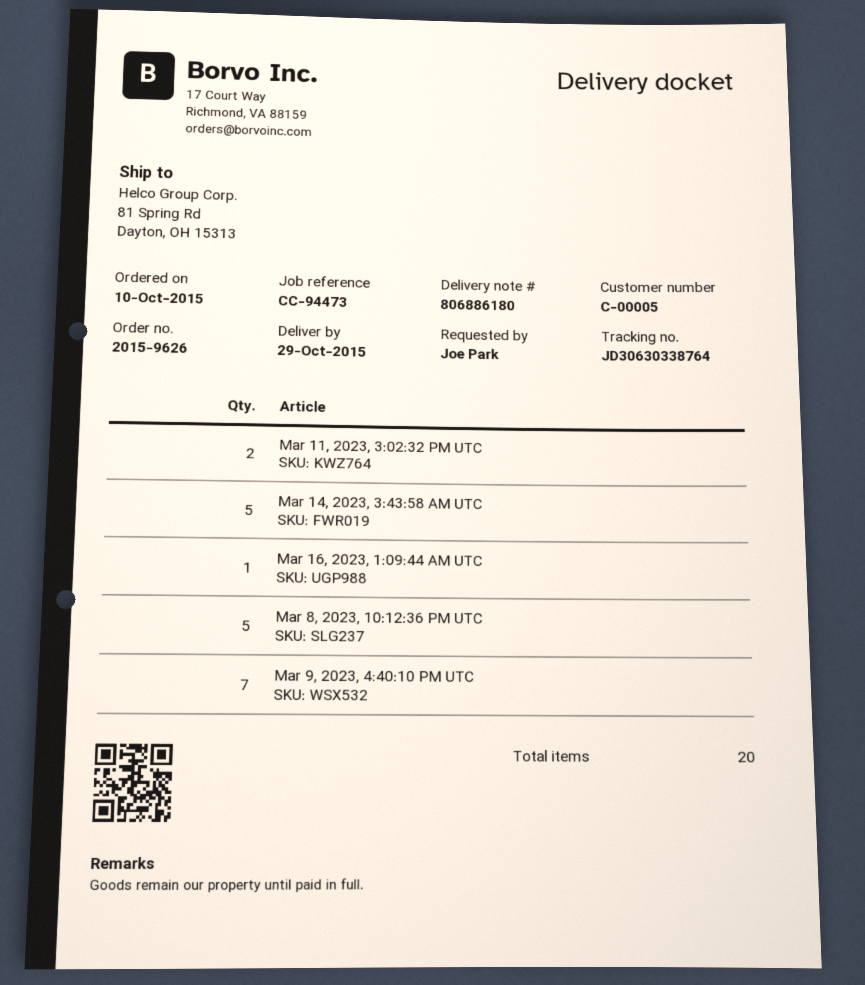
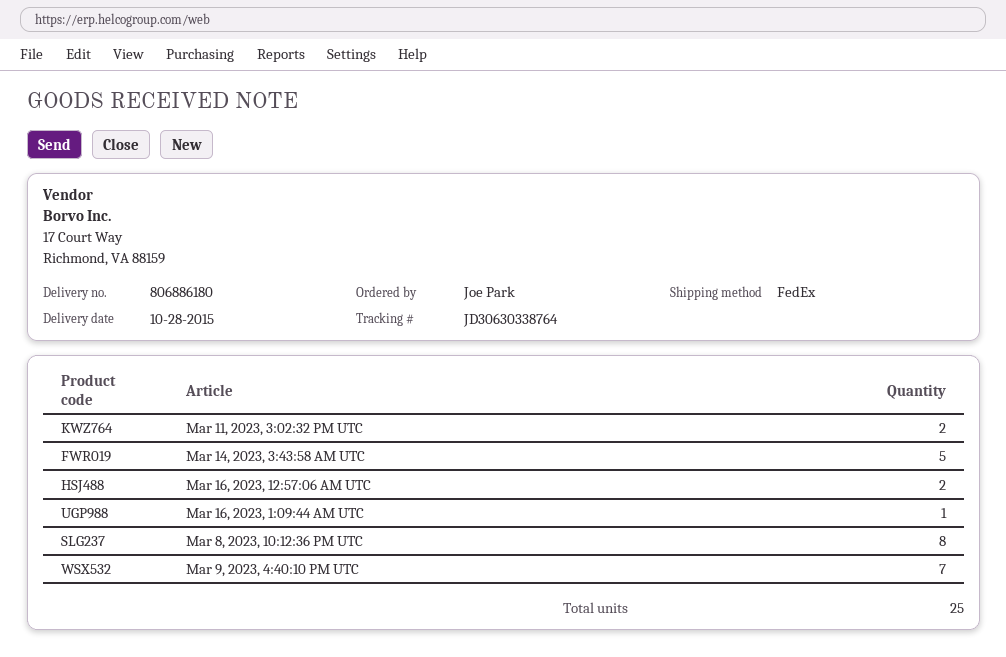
delivery date: 2015-10-29 -> 2015-10-28
Mar 8, 2023, 10:12:36 PM UTC: 5 -> 8
Mar 16, 2023, 12:57:06 AM UTC: none -> 2
total quantity: 20 -> 25

